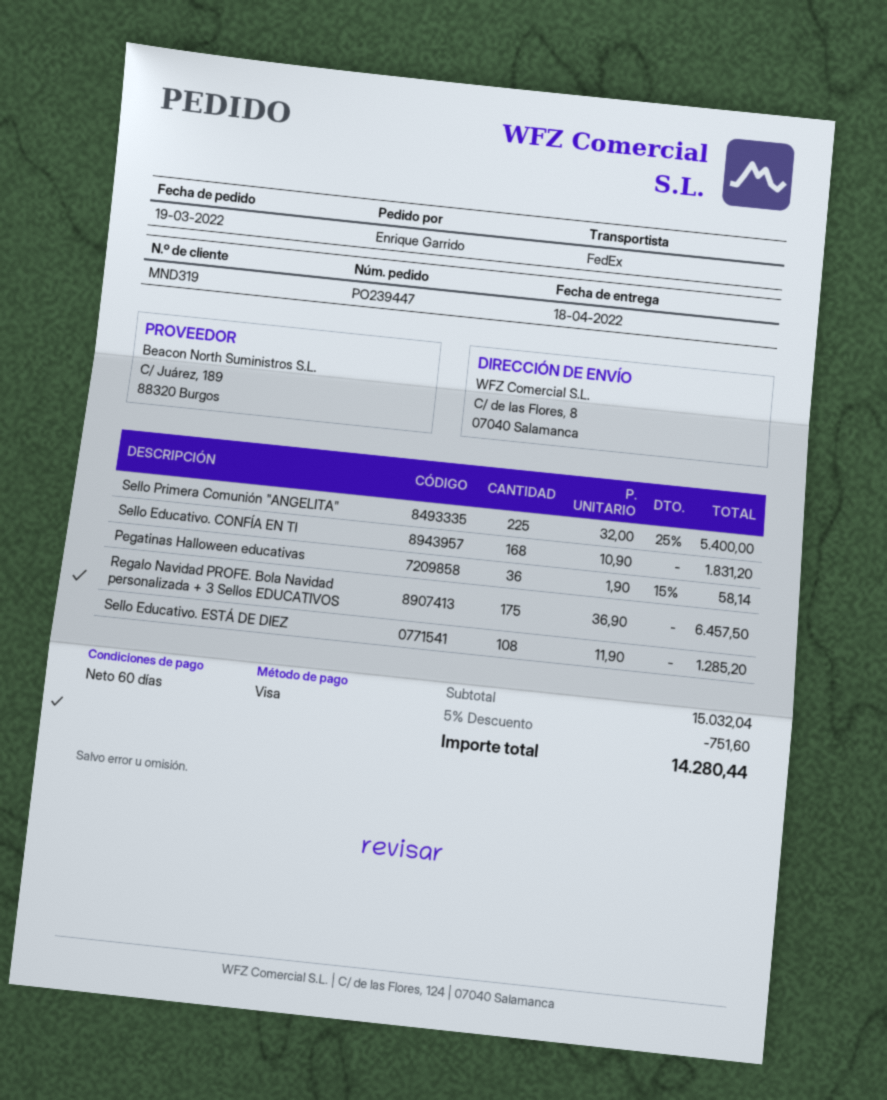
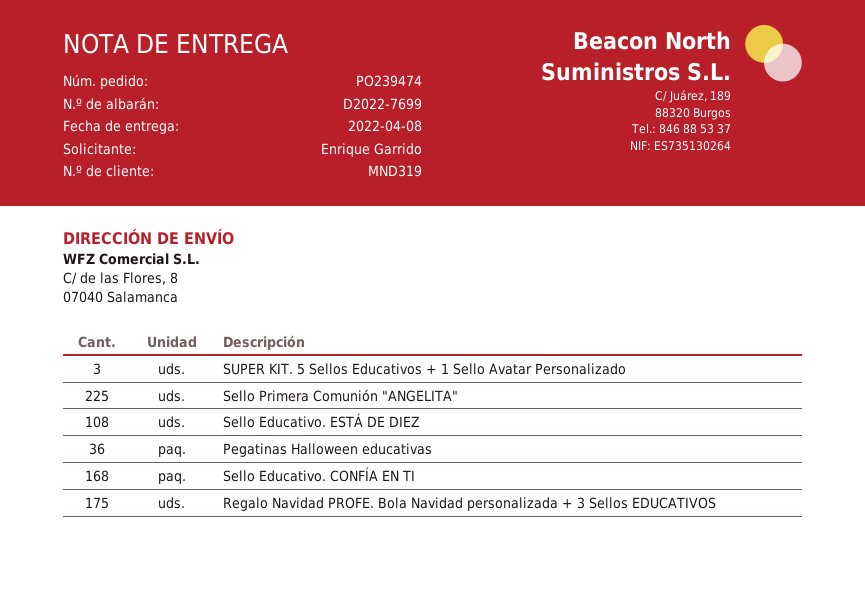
order number: PO239447 -> PO239474
delivery date: 2022-04-18 -> 2022-04-08
SUPER KIT. 5 Sellos Educativos + 1 Sello Avatar Personalizado: none -> 3

